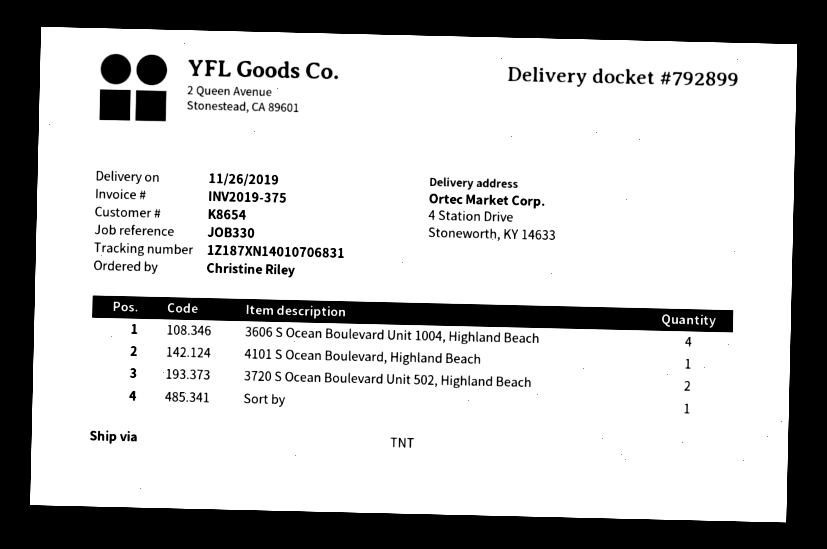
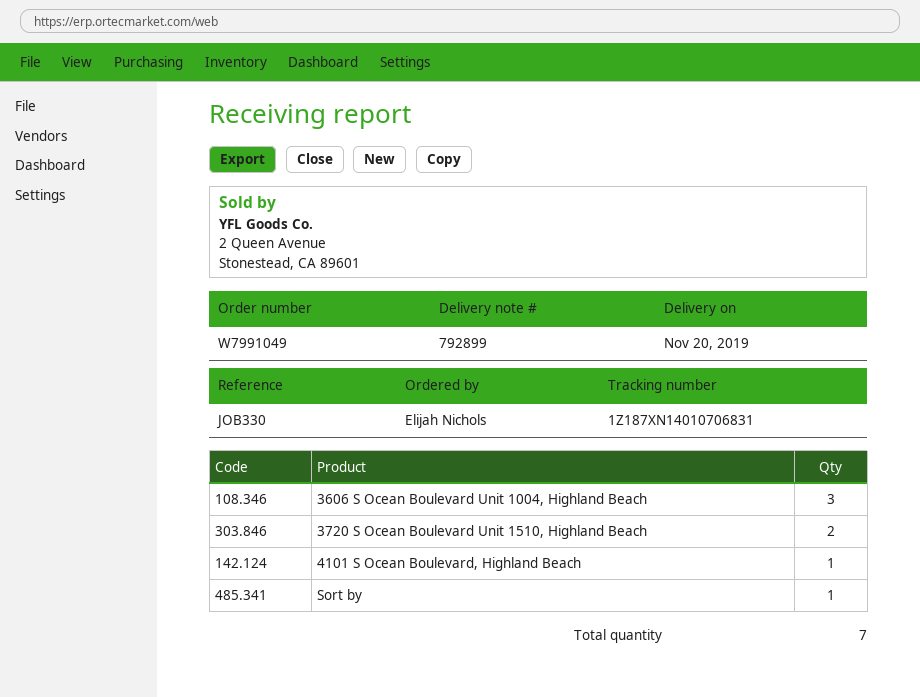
delivery date: 2019-11-26 -> 2019-11-20
ordered by: Christine Riley -> Elijah Nichols
3606 S Ocean Boulevard Unit 1004, Highland Beach: 4 -> 3
3720 S Ocean Boulevard Unit 502, Highland Beach: 2 -> none
3720 S Ocean Boulevard Unit 1510, Highland Beach: none -> 2

